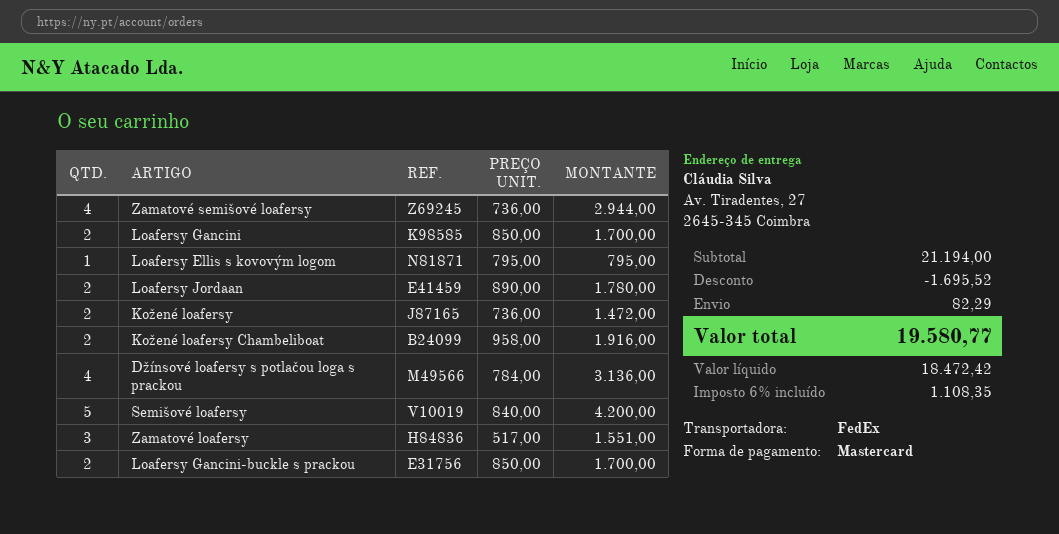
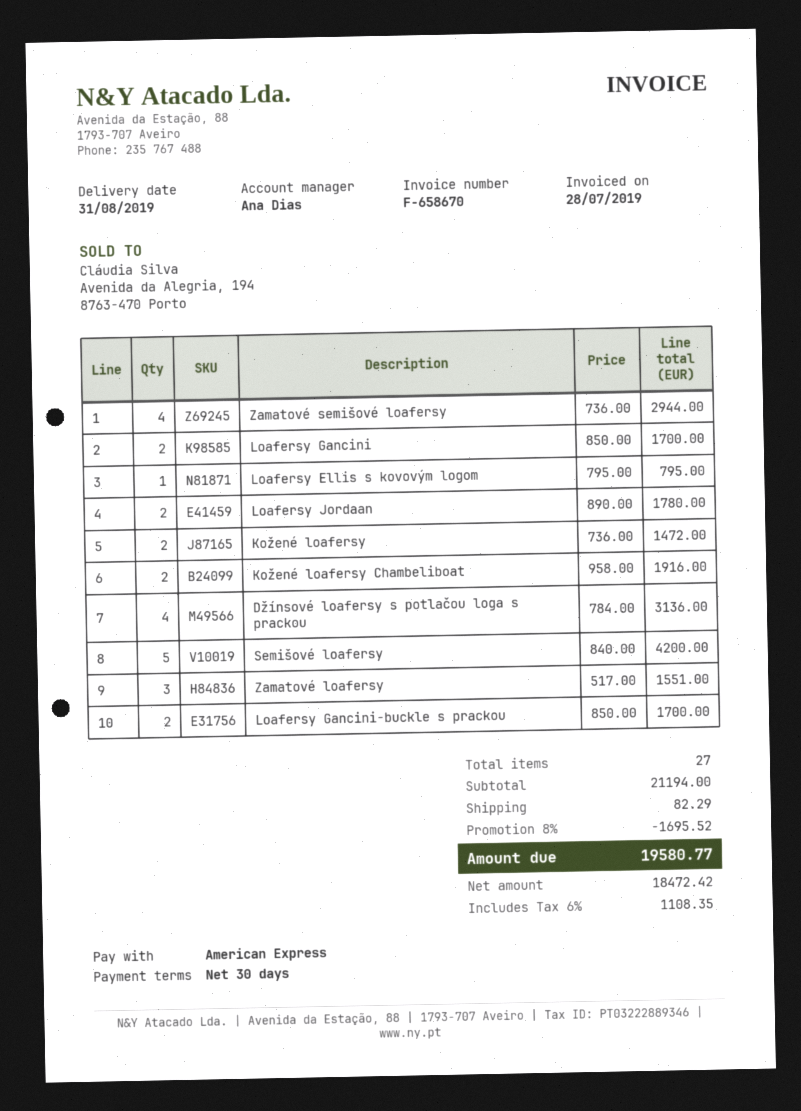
payment method: Mastercard -> American Express

